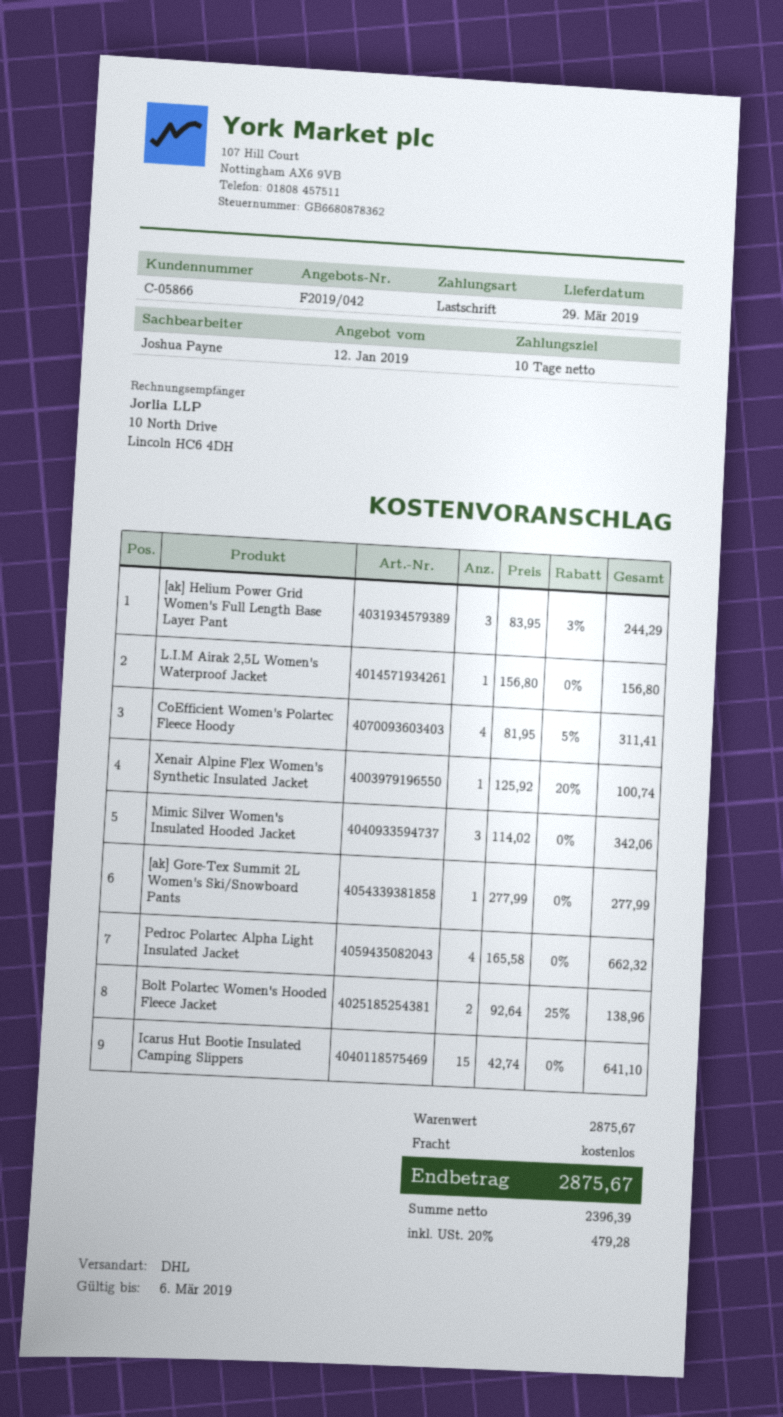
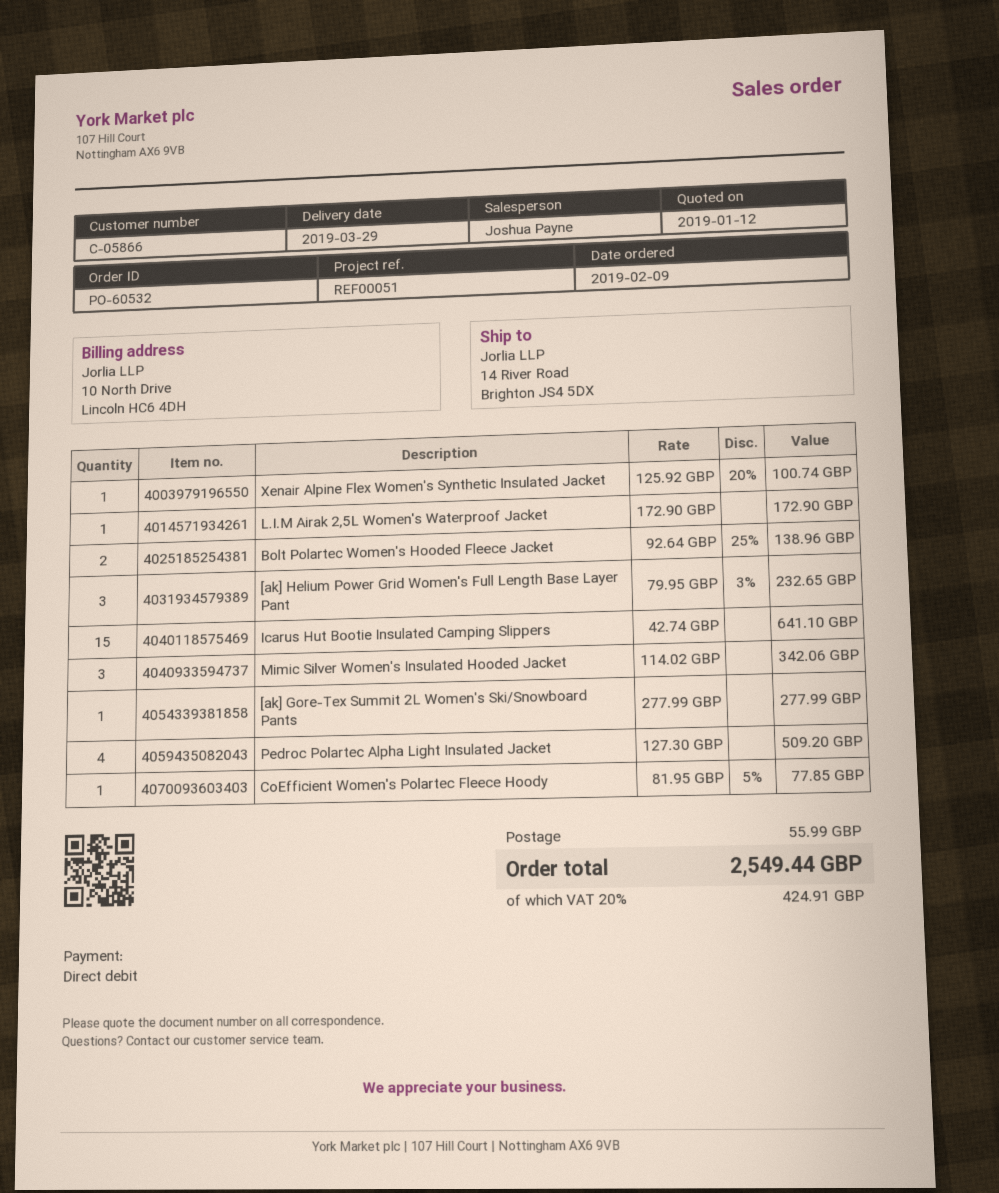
[ak] Helium Power Grid Women's Full Length Base Layer Pant: 3 x 83.95 - 3% = 244.29 -> 3 x 79.95 - 3% = 232.65
L.I.M Airak 2,5L Women's Waterproof Jacket: 1 x 156.80 = 156.80 -> 1 x 172.90 = 172.90
CoEfficient Women's Polartec Fleece Hoody: 4 x 81.95 - 5% = 311.41 -> 1 x 81.95 - 5% = 77.85
Pedroc Polartec Alpha Light Insulated Jacket: 4 x 165.58 = 662.32 -> 4 x 127.30 = 509.20
shipping: 0.00 -> 55.99
tax: 20% = 479.28 -> 20% = 424.91
total: 2875.67 -> 2549.44

